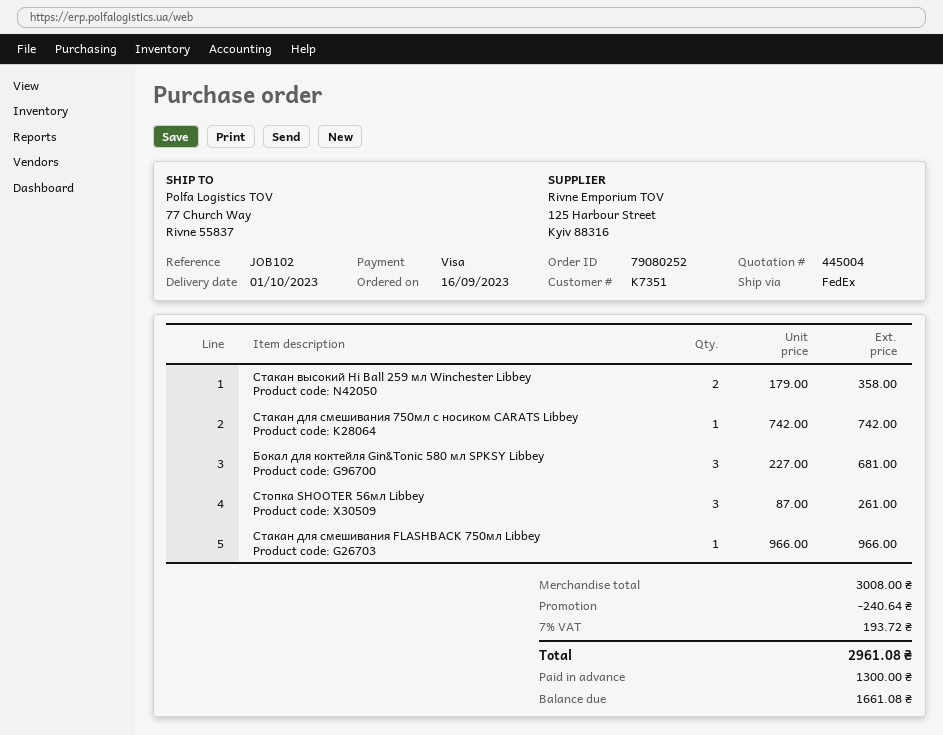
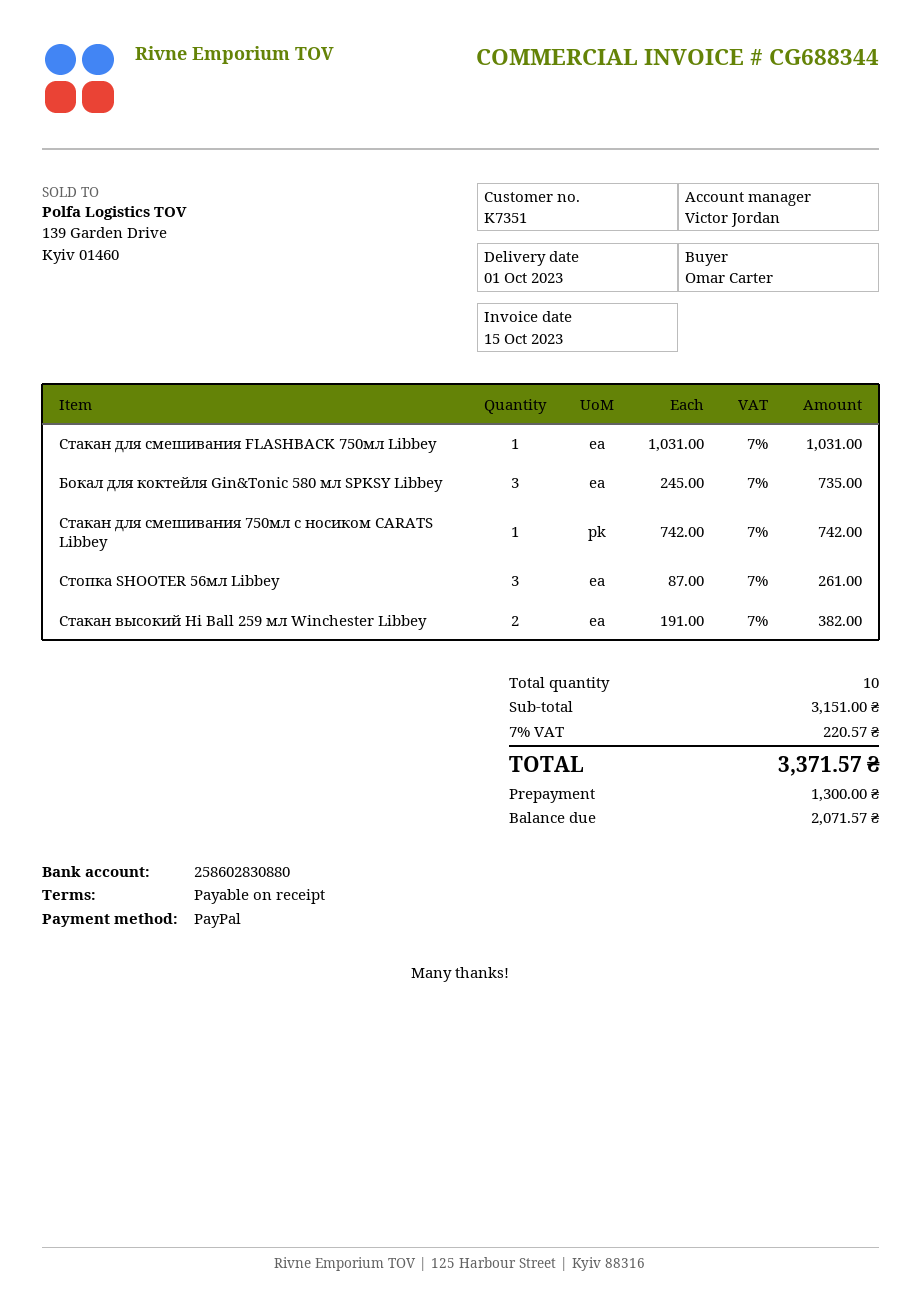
payment method: Visa -> PayPal
Стакан высокий Hi Ball 259 мл Winchester Libbey: 2 x 179.00 = 358.00 -> 2 x 191.00 = 382.00
Бокал для коктейля Gin&Tonic 580 мл SPKSY Libbey: 3 x 227.00 = 681.00 -> 3 x 245.00 = 735.00
Стакан для смешивания FLASHBACK 750мл Libbey: 1 x 966.00 = 966.00 -> 1 x 1031.00 = 1031.00
subtotal: 3008.00 -> 3151.00
discount: 240.64 -> none
tax: 7% = 193.72 -> 7% = 220.57
total: 2961.08 -> 3371.57
balance: 1661.08 -> 2071.57

